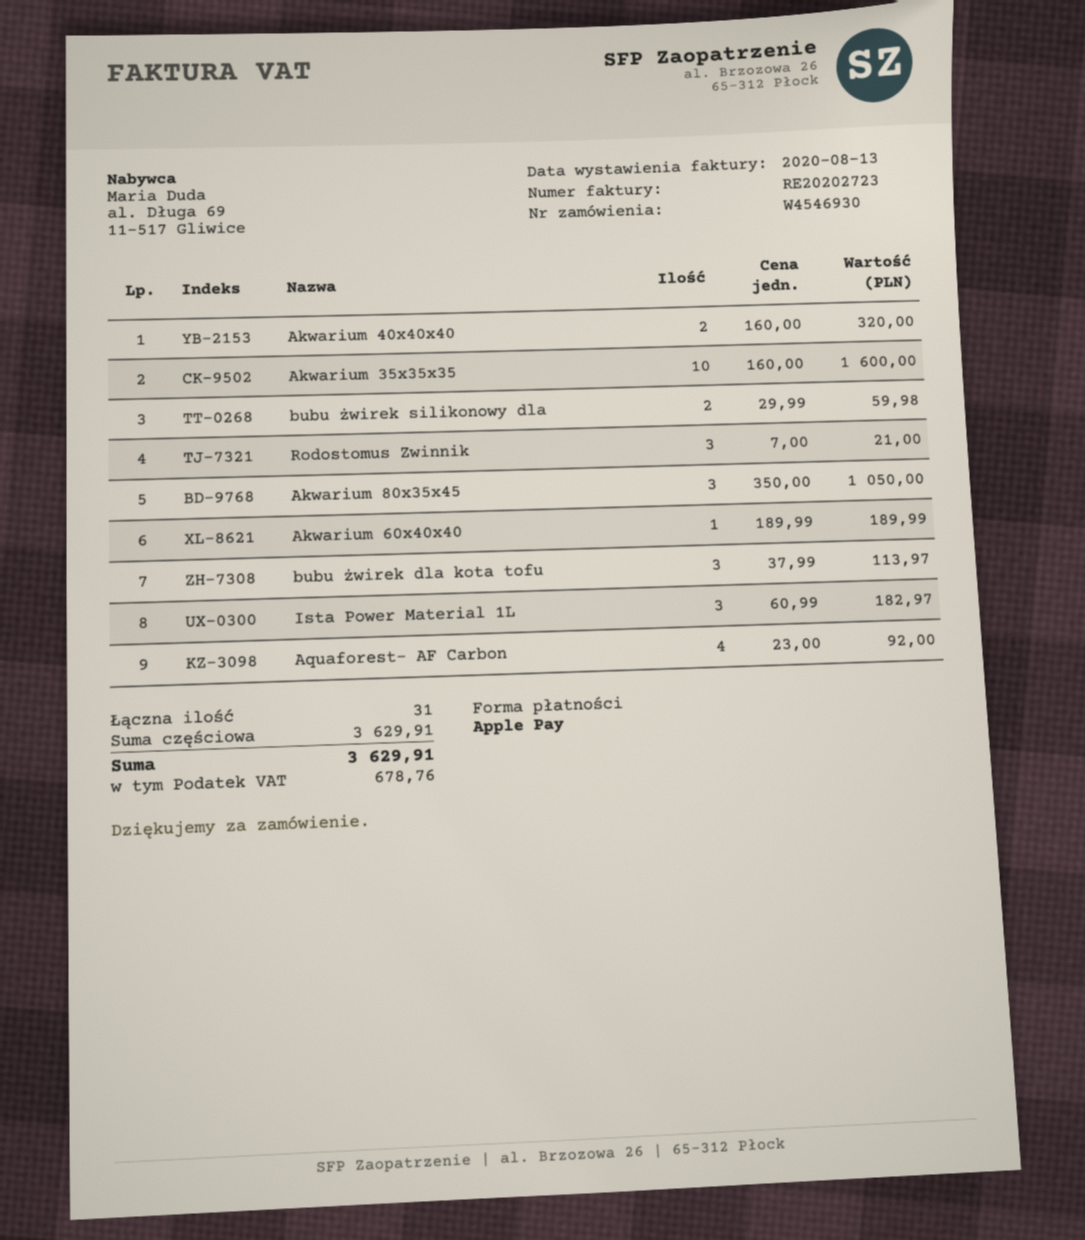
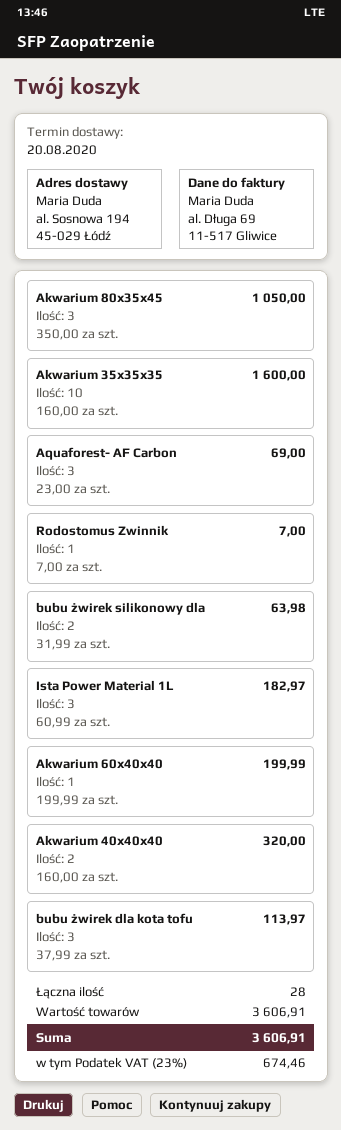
bubu żwirek silikonowy dla: 2 x 29.99 = 59.98 -> 2 x 31.99 = 63.98
Rodostomus Zwinnik: 3 x 7.00 = 21.00 -> 1 x 7.00 = 7.00
Akwarium 60x40x40: 1 x 189.99 = 189.99 -> 1 x 199.99 = 199.99
Aquaforest- AF Carbon: 4 x 23.00 = 92.00 -> 3 x 23.00 = 69.00
total quantity: 31 -> 28
subtotal: 3629.91 -> 3606.91
tax: 678.76 -> 674.46
total: 3629.91 -> 3606.91

